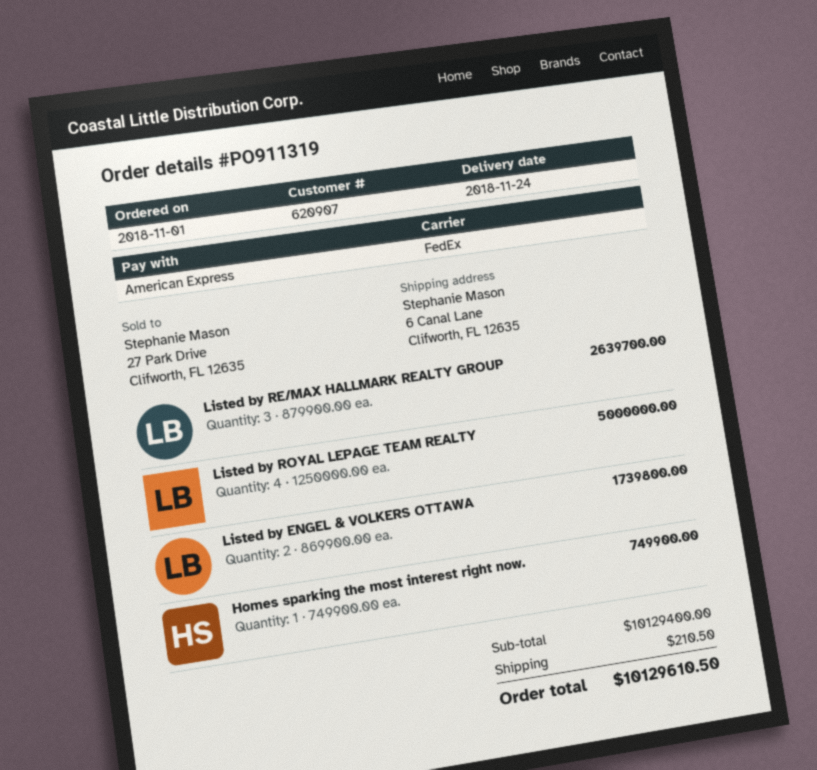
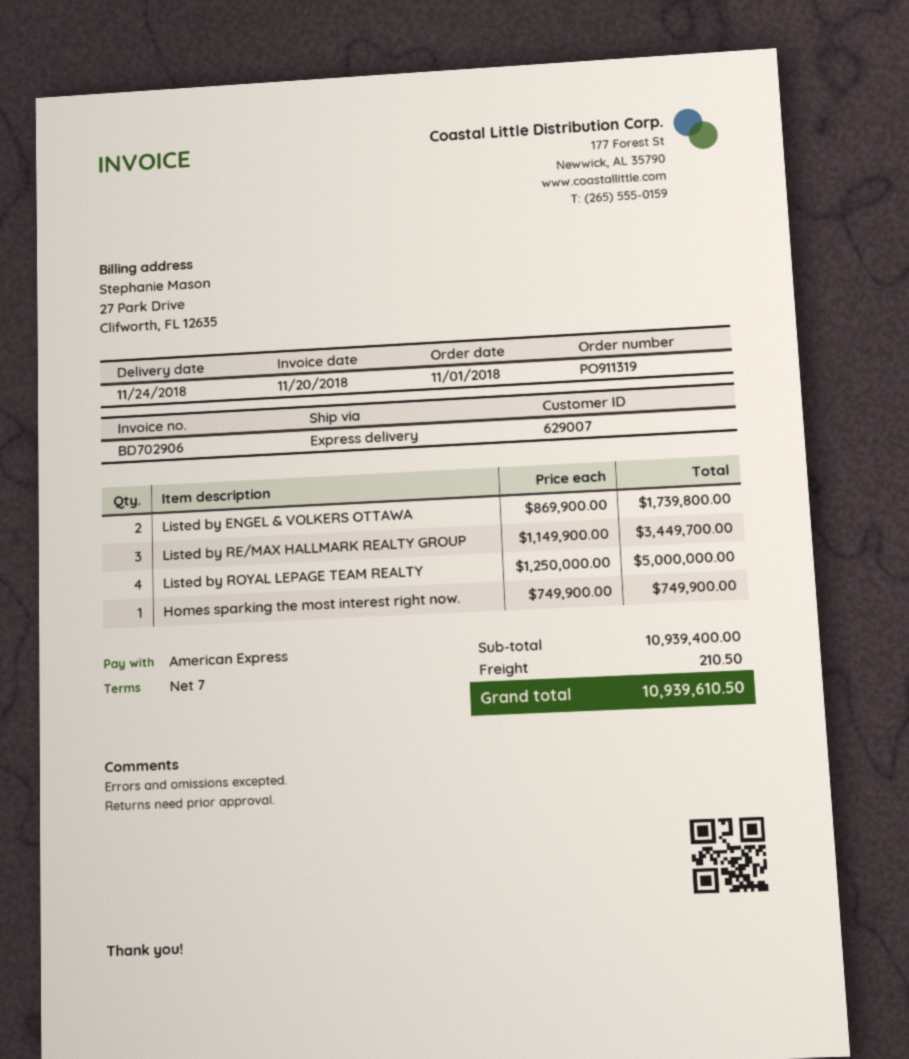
customer number: 620907 -> 629007
shipping method: FedEx -> express
Listed by RE/MAX HALLMARK REALTY GROUP: 3 x 879900.00 = 2639700.00 -> 3 x 1149900.00 = 3449700.00
subtotal: 10129400.00 -> 10939400.00
total: 10129610.50 -> 10939610.50

